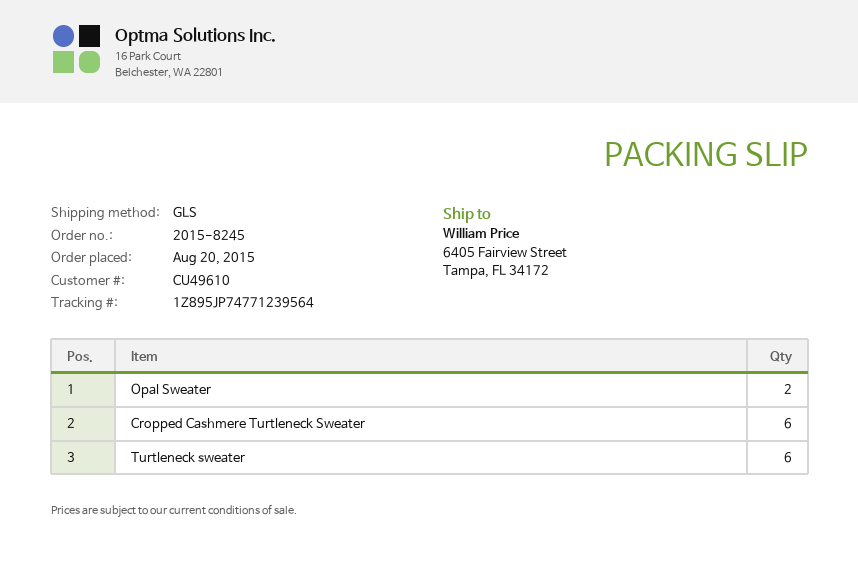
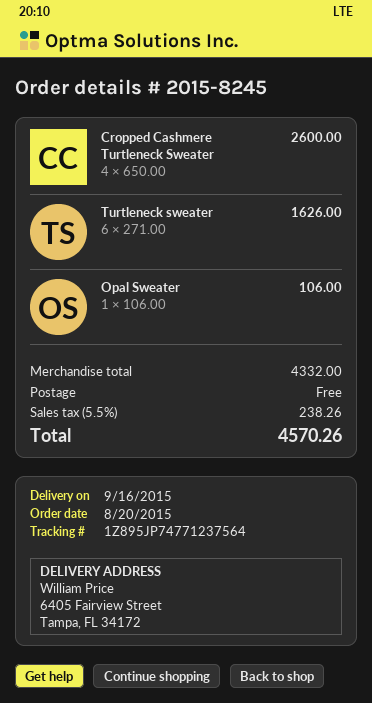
tracking number: 1Z895JP74771239564 -> 1Z895JP74771237564
Opal Sweater: 2 -> 1
Cropped Cashmere Turtleneck Sweater: 6 -> 4

